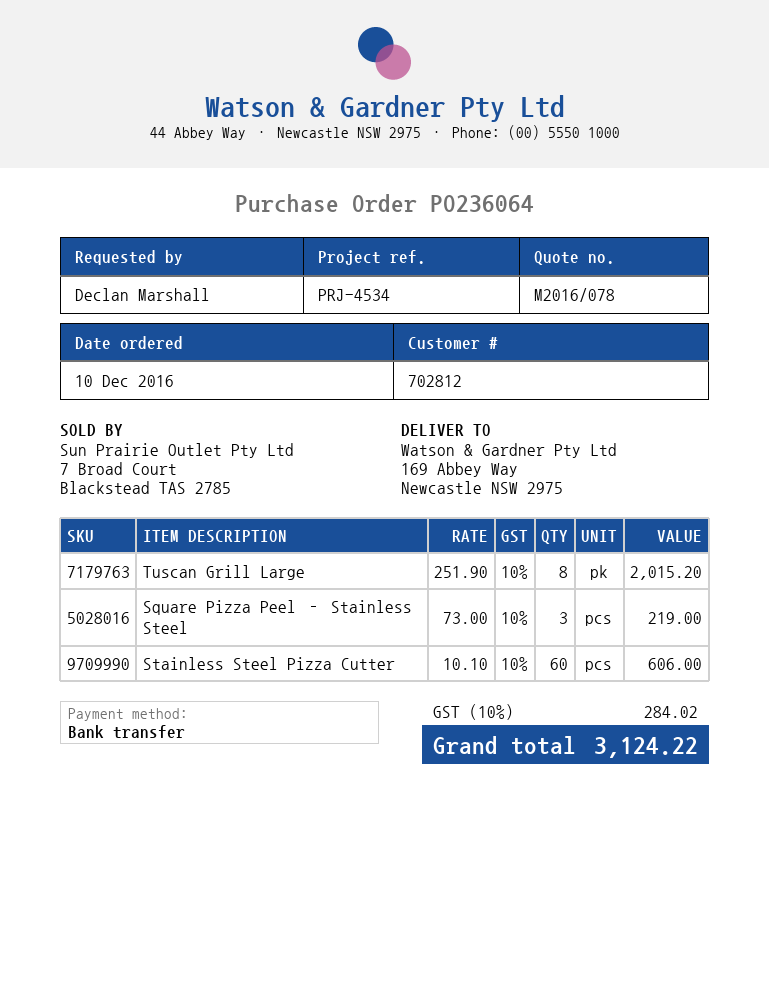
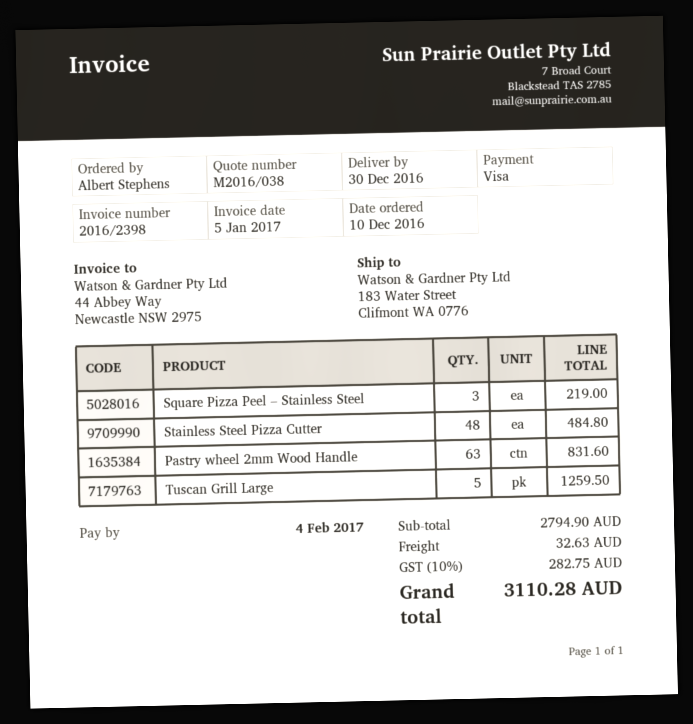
quote number: M2016/078 -> M2016/038
ordered by: Declan Marshall -> Albert Stephens
payment method: bank transfer -> Visa
ship to: 169 Abbey Way, Newcastle NSW 2975 -> 183 Water Street, Clifmont WA 0776
Tuscan Grill Large: 8 for 2015.20 -> 5 for 1259.50
Stainless Steel Pizza Cutter: 60 for 606.00 -> 48 for 484.80
Pastry wheel 2mm Wood Handle: none -> 63 for 831.60
shipping: none -> 32.63
tax: 10% = 284.02 -> 10% = 282.75
total: 3124.22 -> 3110.28

